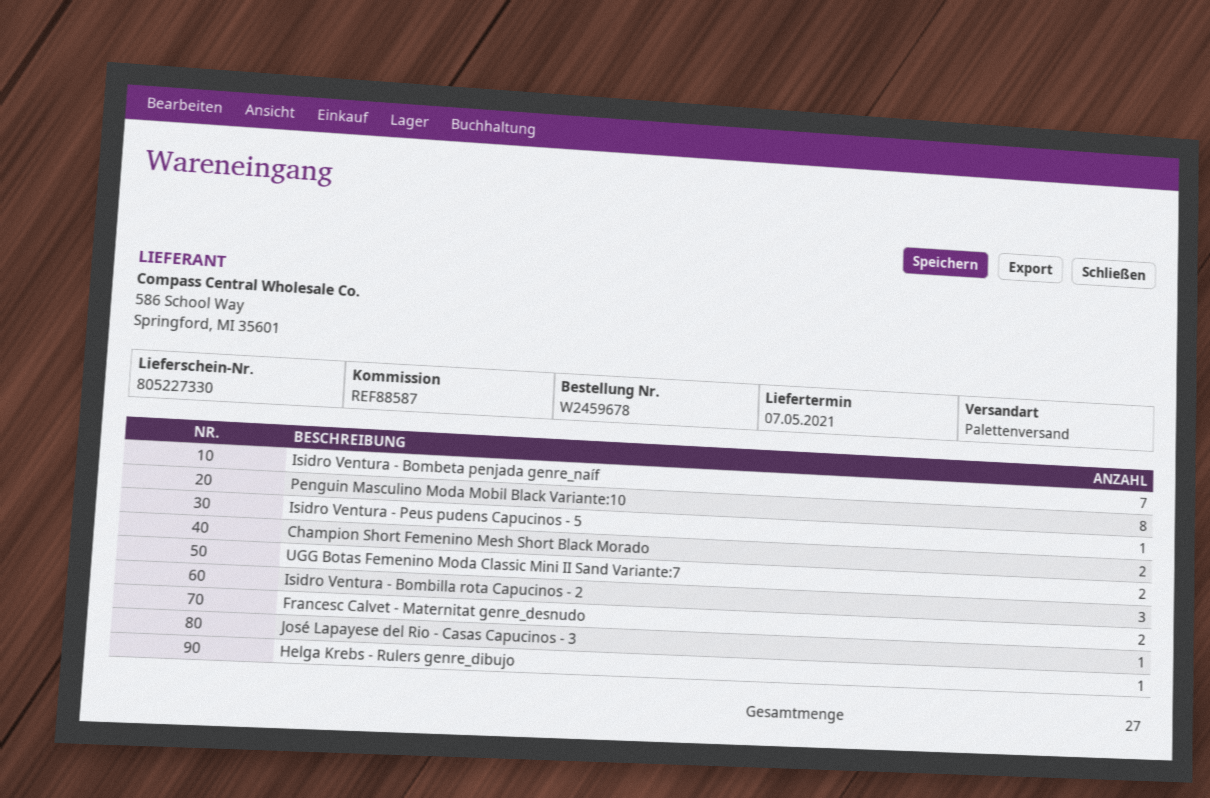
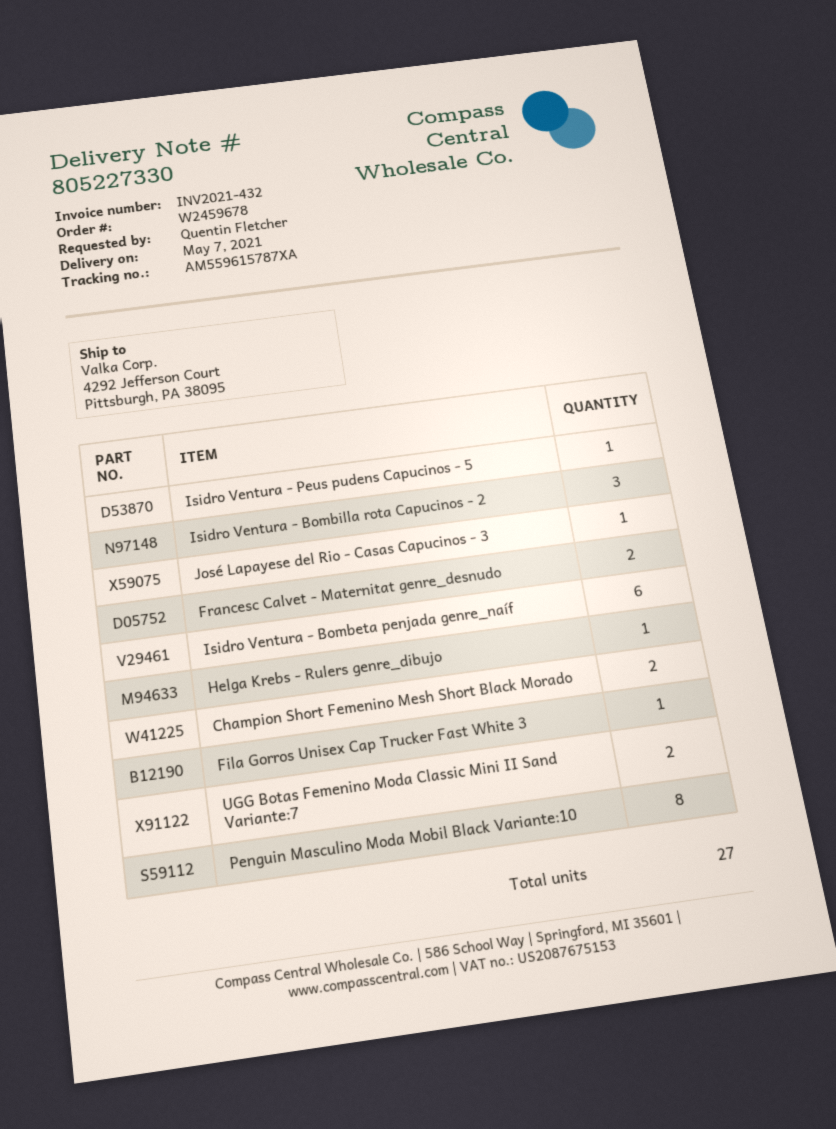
Isidro Ventura - Bombeta penjada genre_naíf: 7 -> 6
Fila Gorros Unisex Cap Trucker Fast White 3: none -> 1

